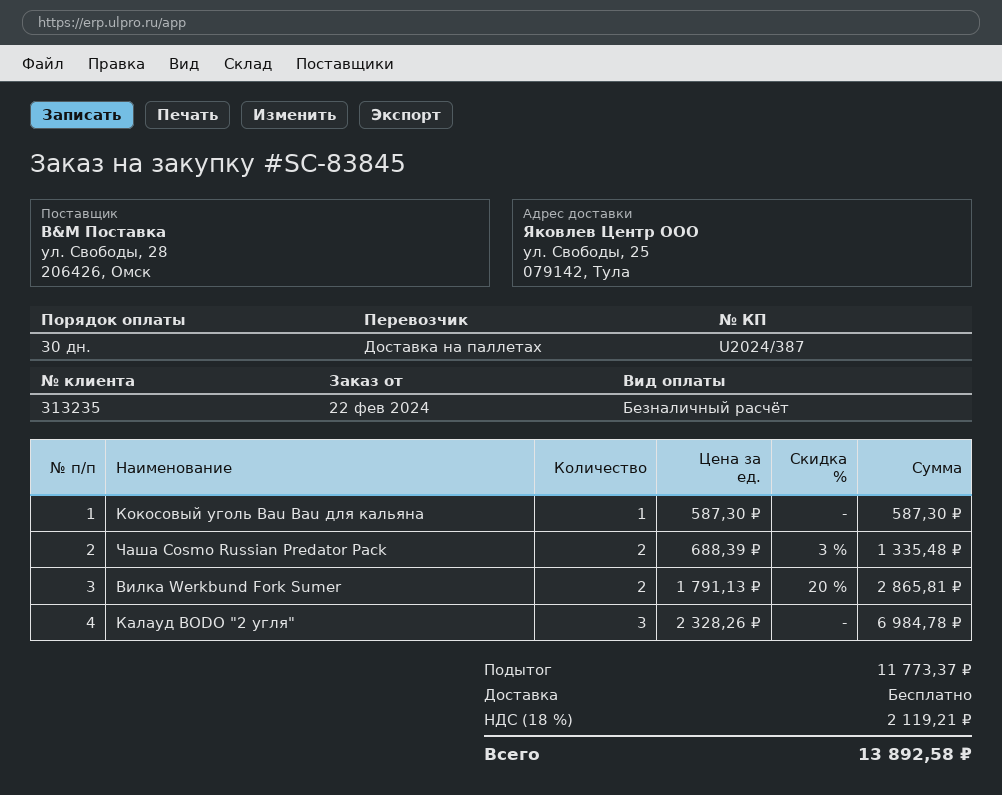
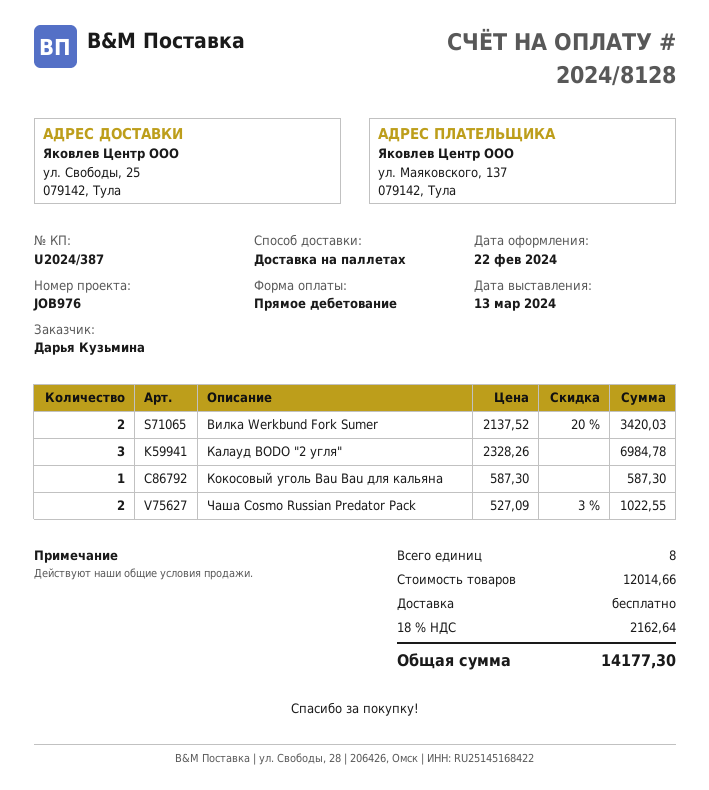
payment method: bank transfer -> direct debit
Чаша Cosmo Russian Predator Pack: 2 x 688.39 - 3% = 1335.48 -> 2 x 527.09 - 3% = 1022.55
Вилка Werkbund Fork Sumer: 2 x 1791.13 - 20% = 2865.81 -> 2 x 2137.52 - 20% = 3420.03
subtotal: 11773.37 -> 12014.66
tax: 18% = 2119.21 -> 18% = 2162.64
total: 13892.58 -> 14177.30

